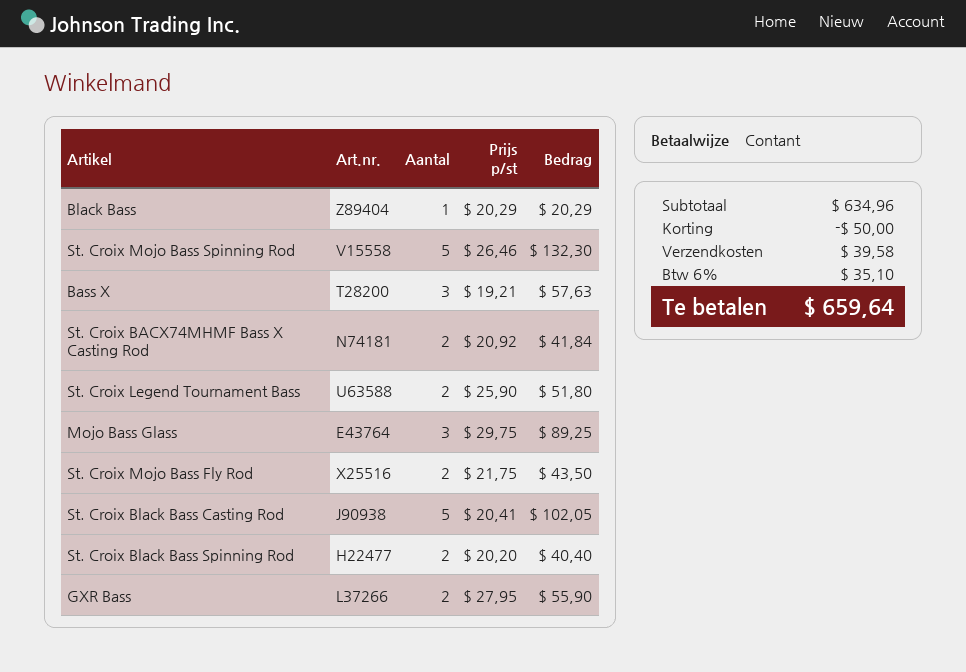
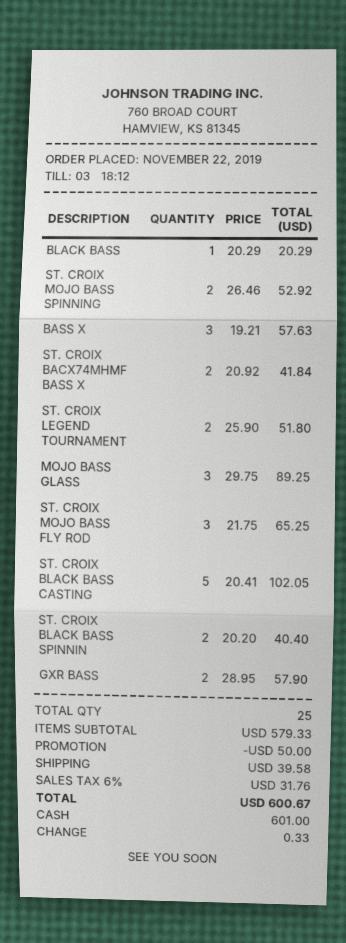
St. Croix Mojo Bass Spinning Rod: 5 x 26.46 = 132.30 -> 2 x 26.46 = 52.92
St. Croix Mojo Bass Fly Rod: 2 x 21.75 = 43.50 -> 3 x 21.75 = 65.25
GXR Bass: 2 x 27.95 = 55.90 -> 2 x 28.95 = 57.90
subtotal: 634.96 -> 579.33
tax: 6% = 35.10 -> 6% = 31.76
total: 659.64 -> 600.67

